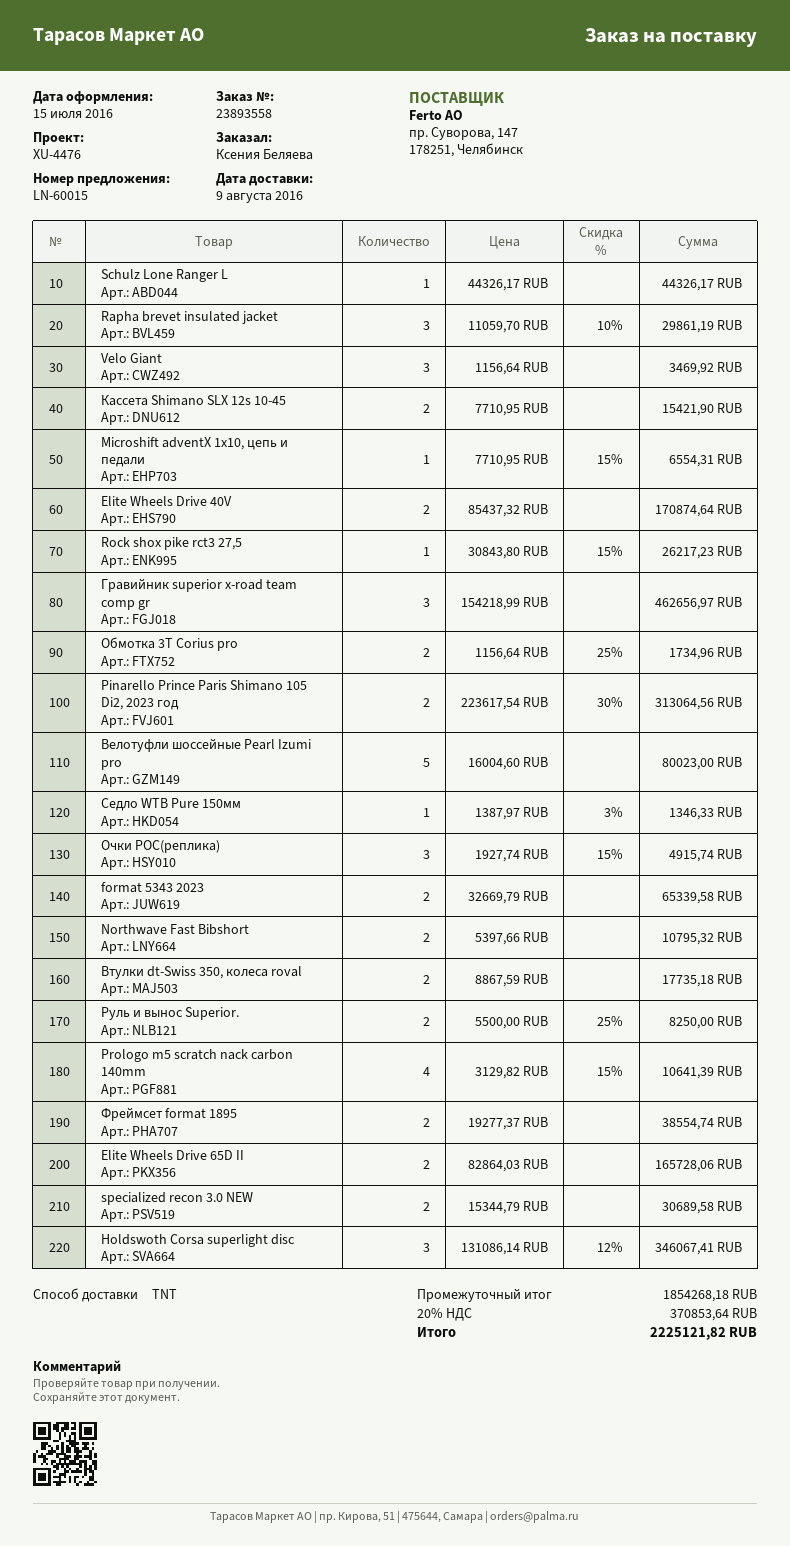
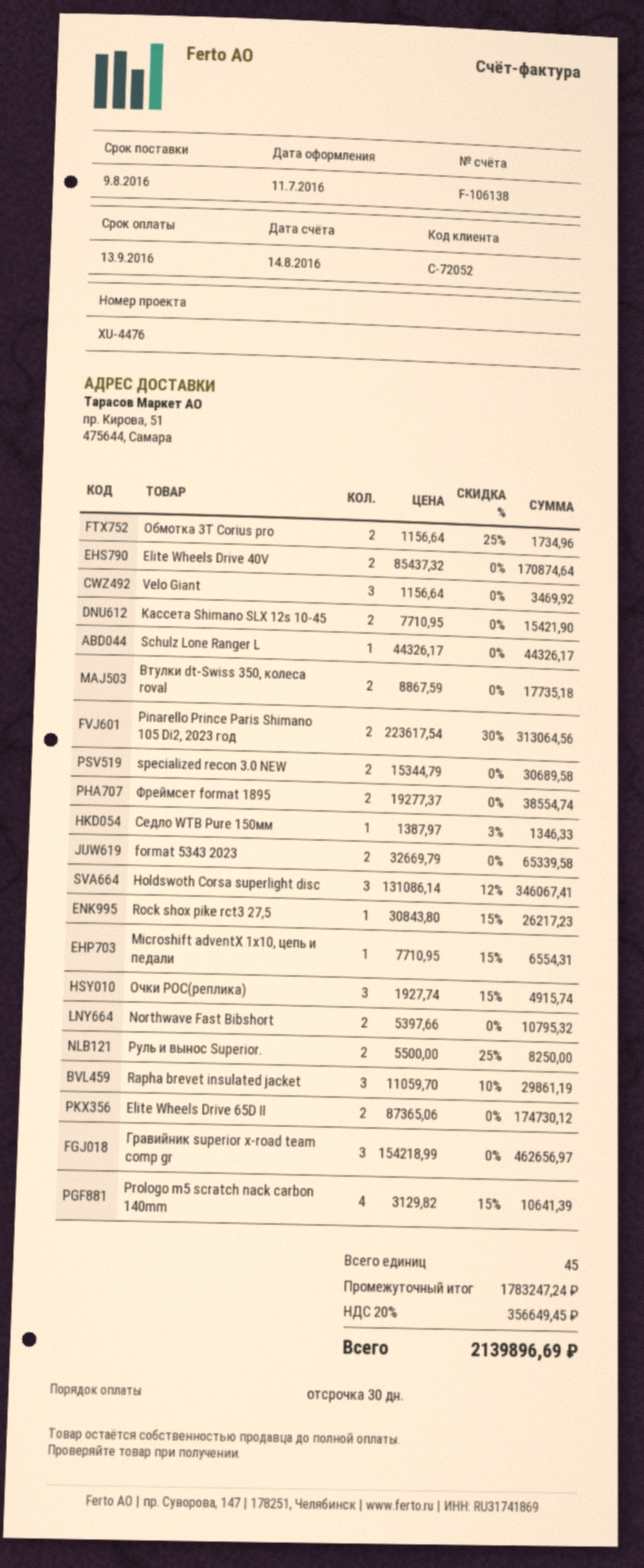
order date: 2016-07-15 -> 2016-07-11
Велотуфли шоссейные Pearl Izumi pro: 5 x 16004.60 = 80023.00 -> none
Elite Wheels Drive 65D II: 2 x 82864.03 = 165728.06 -> 2 x 87365.06 = 174730.12
subtotal: 1854268.18 -> 1783247.24
tax: 20% = 370853.64 -> 20% = 356649.45
total: 2225121.82 -> 2139896.69

